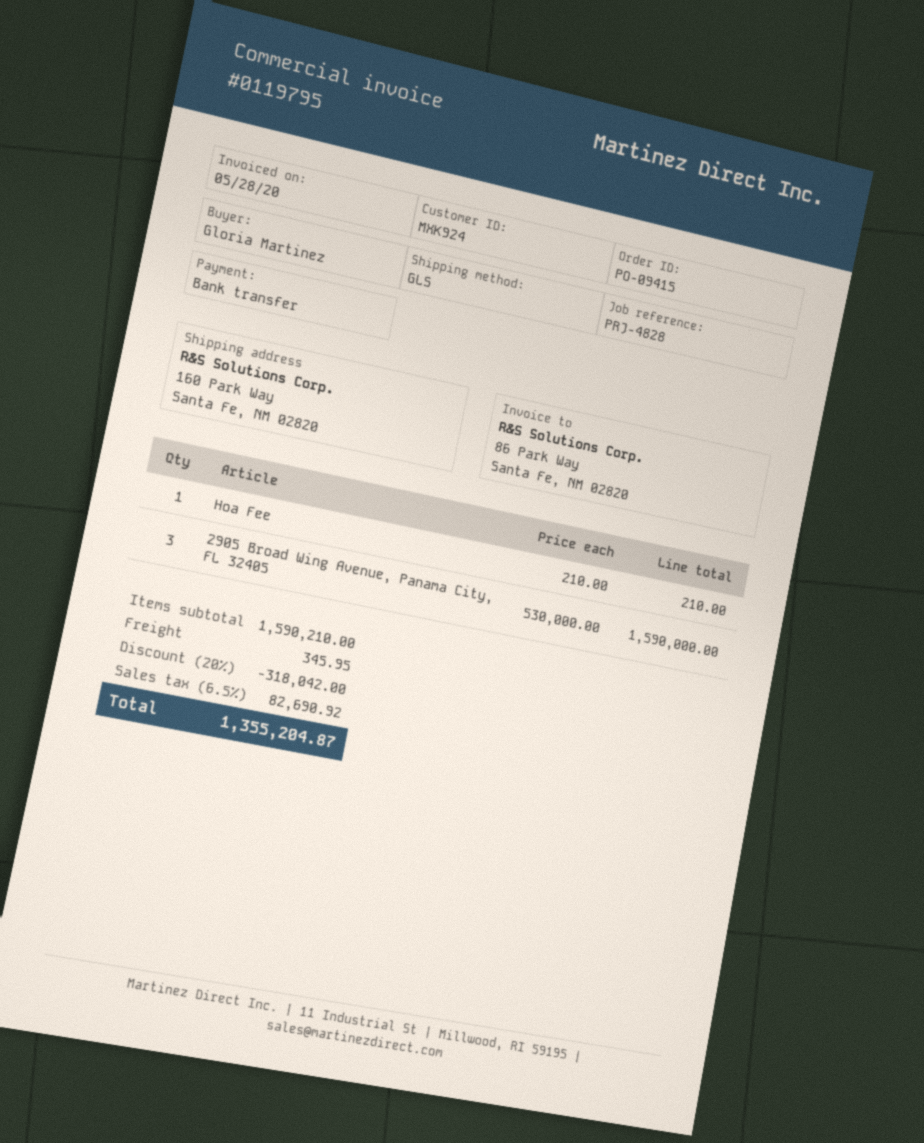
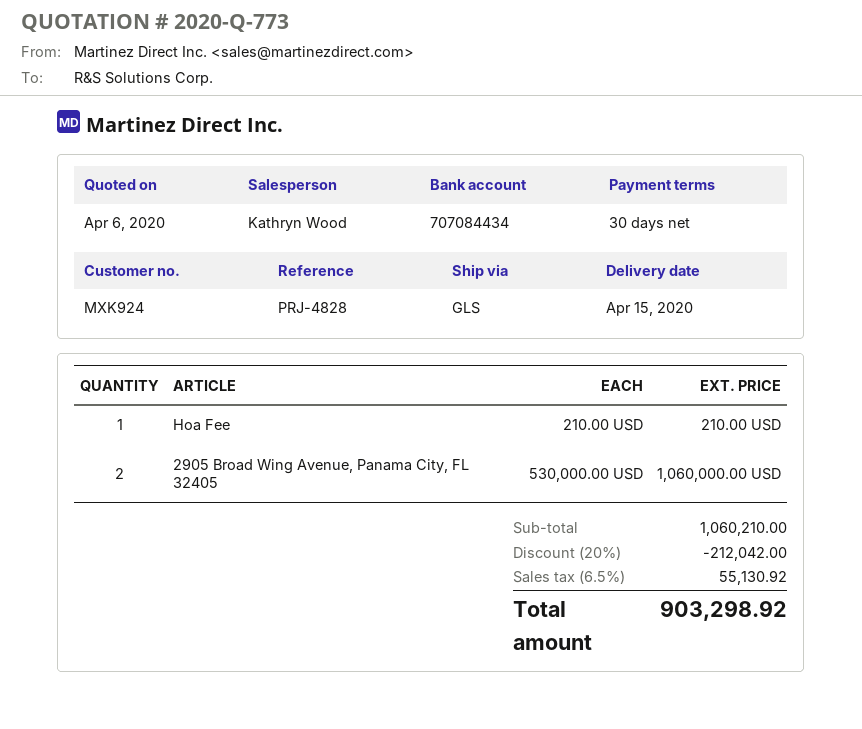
2905 Broad Wing Avenue, Panama City, FL 32405: 3 x 530000.00 = 1590000.00 -> 2 x 530000.00 = 1060000.00
subtotal: 1590210.00 -> 1060210.00
discount: 20% = 318042.00 -> 20% = 212042.00
shipping: 345.95 -> none
tax: 6.5% = 82690.92 -> 6.5% = 55130.92
total: 1355204.87 -> 903298.92

